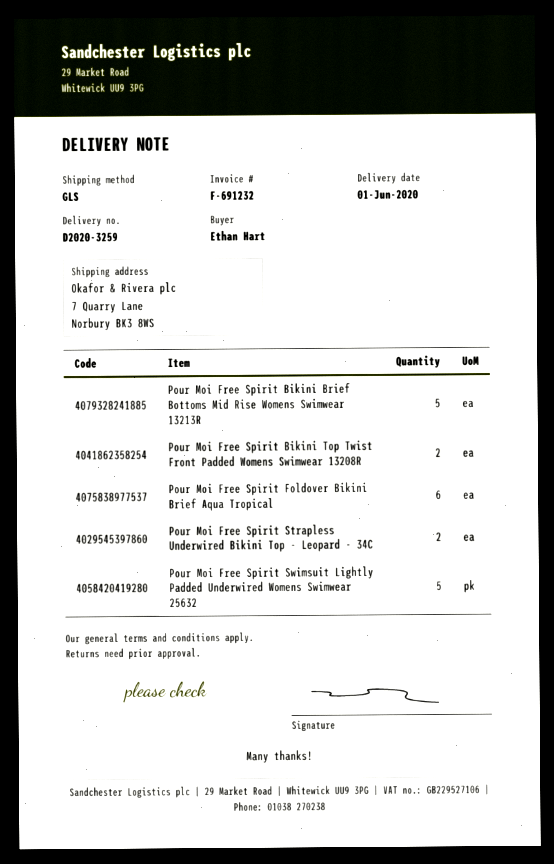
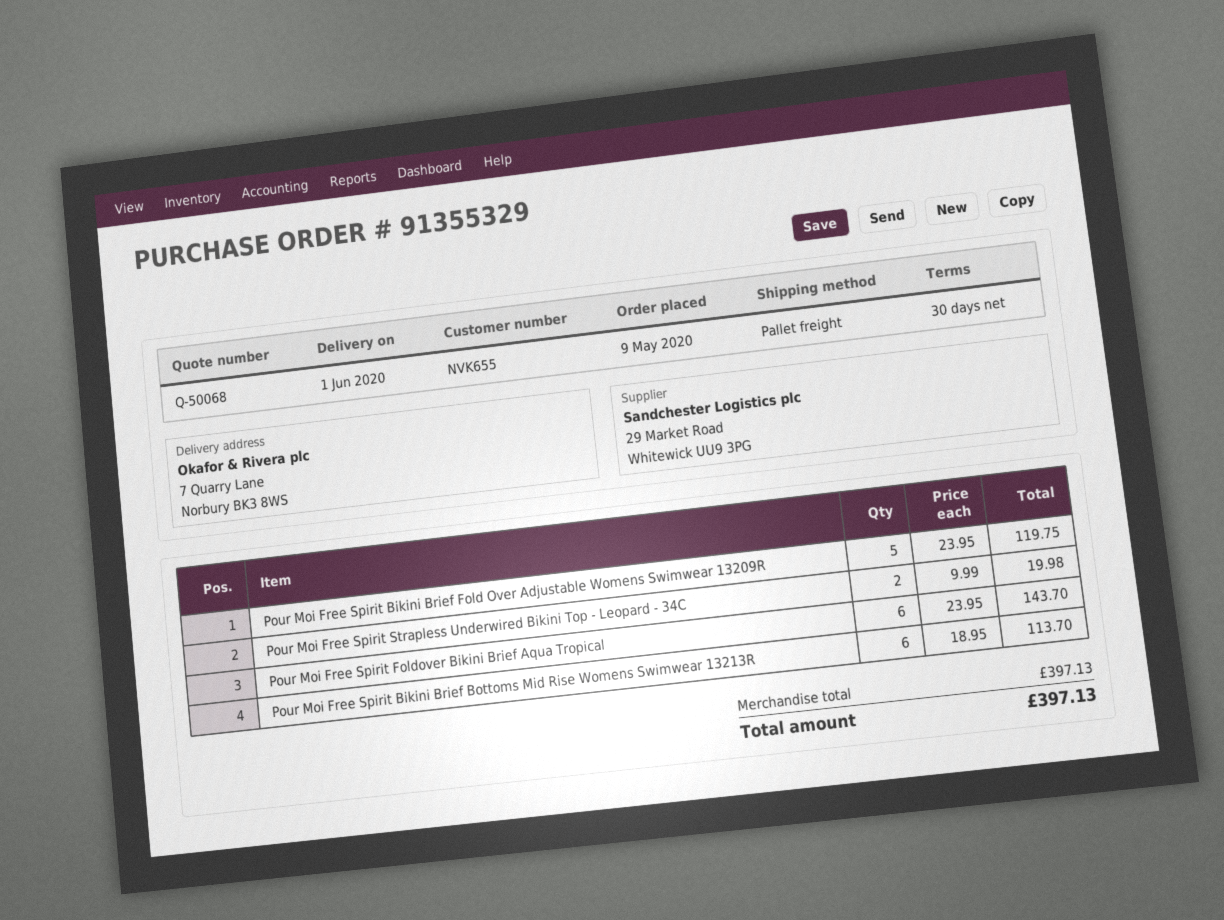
shipping method: GLS -> pallet freight
Pour Moi Free Spirit Bikini Brief Bottoms Mid Rise Womens Swimwear 13213R: 5 -> 6
Pour Moi Free Spirit Bikini Top Twist Front Padded Womens Swimwear 13208R: 2 -> none
Pour Moi Free Spirit Swimsuit Lightly Padded Underwired Womens Swimwear 25632: 5 -> none
Pour Moi Free Spirit Bikini Brief Fold Over Adjustable Womens Swimwear 13209R: none -> 5

